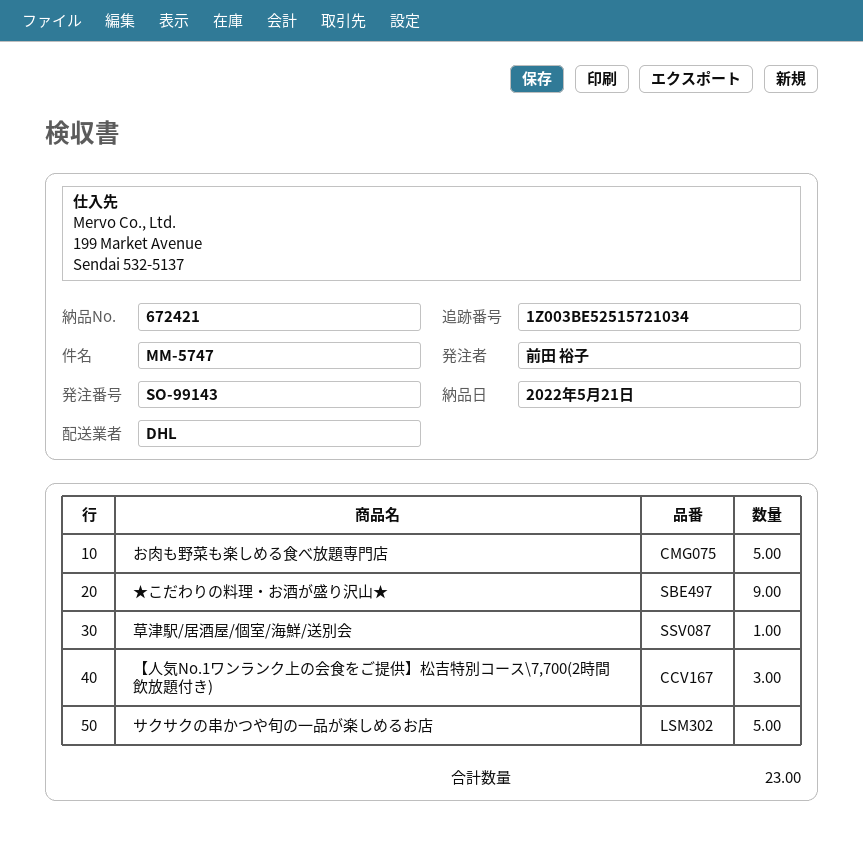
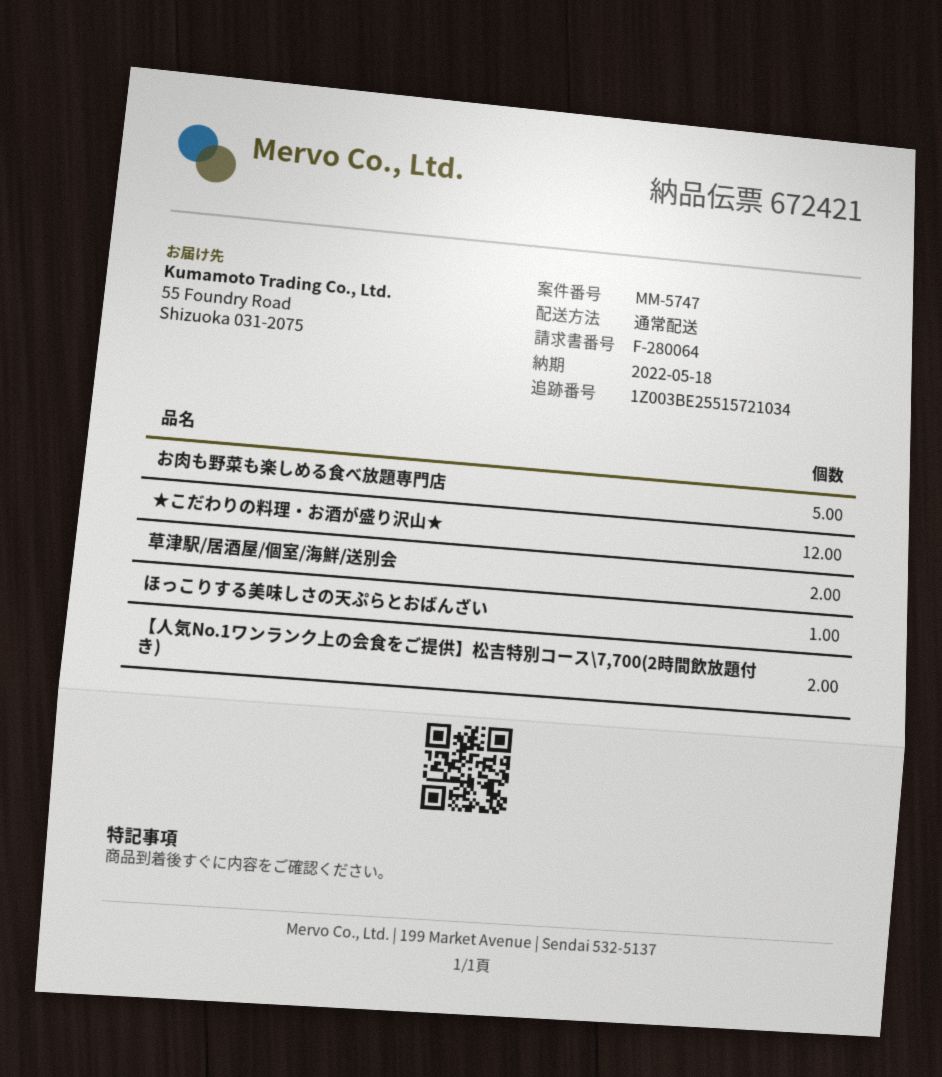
delivery date: 2022-05-21 -> 2022-05-18
shipping method: DHL -> standard
tracking number: 1Z003BE52515721034 -> 1Z003BE25515721034
★こだわりの料理・お酒が盛り沢山★: 9 -> 12
草津駅/居酒屋/個室/海鮮/送別会: 1 -> 2
【人気No.1ワンランク上の会食をご提供】松吉特別コース\7,700(2時間飲放題付き): 3 -> 2
サクサクの串かつや旬の一品が楽しめるお店: 5 -> none
ほっこりする美味しさの天ぷらとおばんざい: none -> 1

